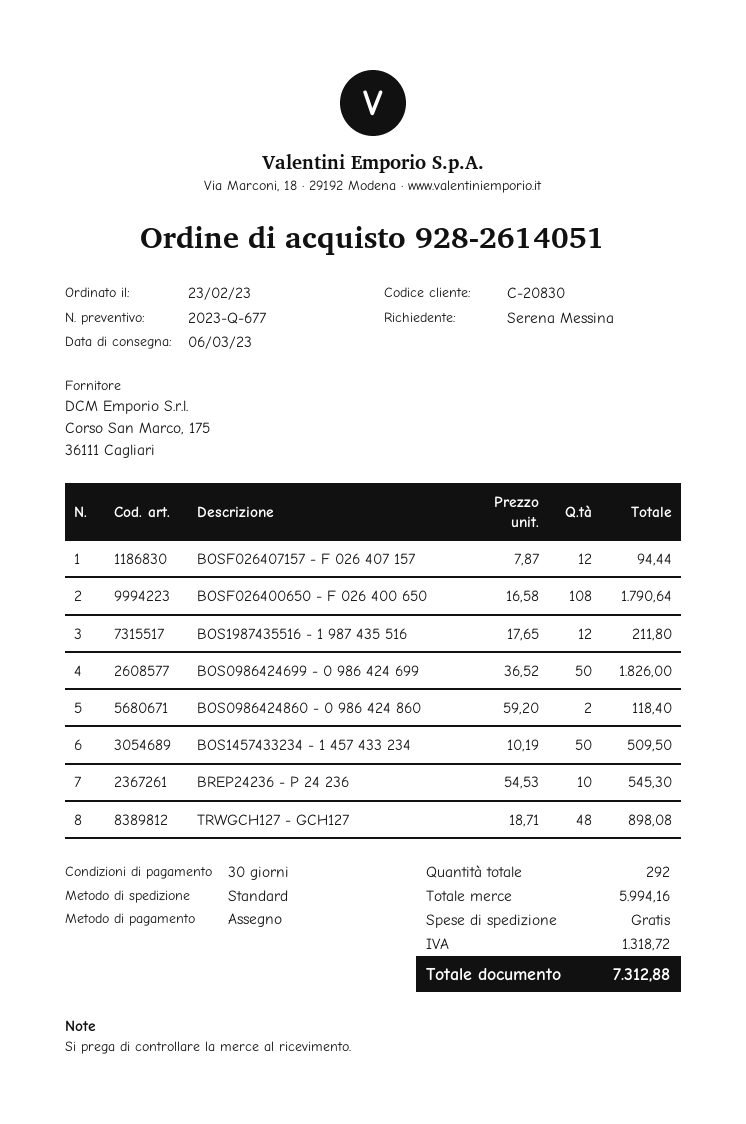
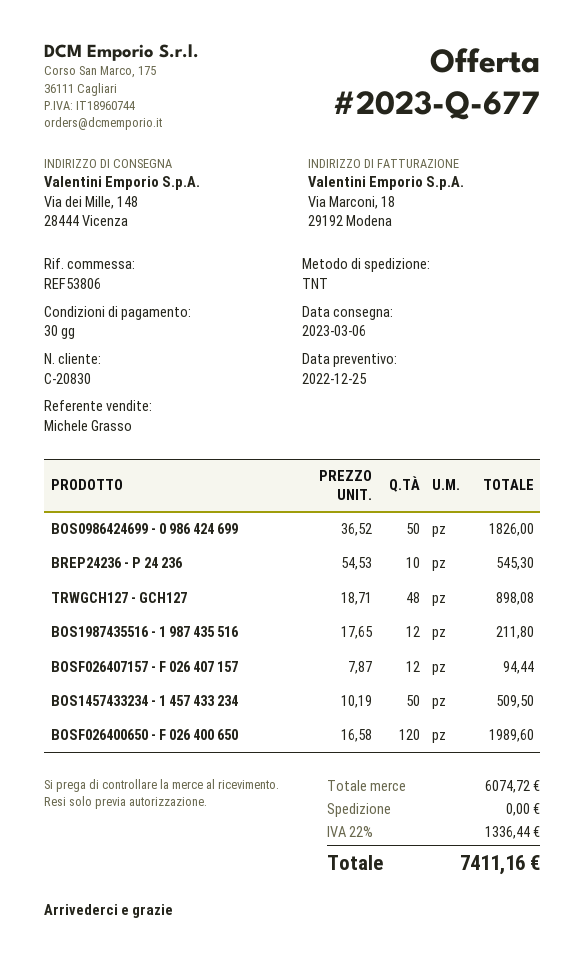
shipping method: standard -> TNT
BOSF026400650 - F 026 400 650: 108 x 16.58 = 1790.64 -> 120 x 16.58 = 1989.60
BOS0986424860 - 0 986 424 860: 2 x 59.20 = 118.40 -> none
subtotal: 5994.16 -> 6074.72
tax: 1318.72 -> 1336.44
total: 7312.88 -> 7411.16

